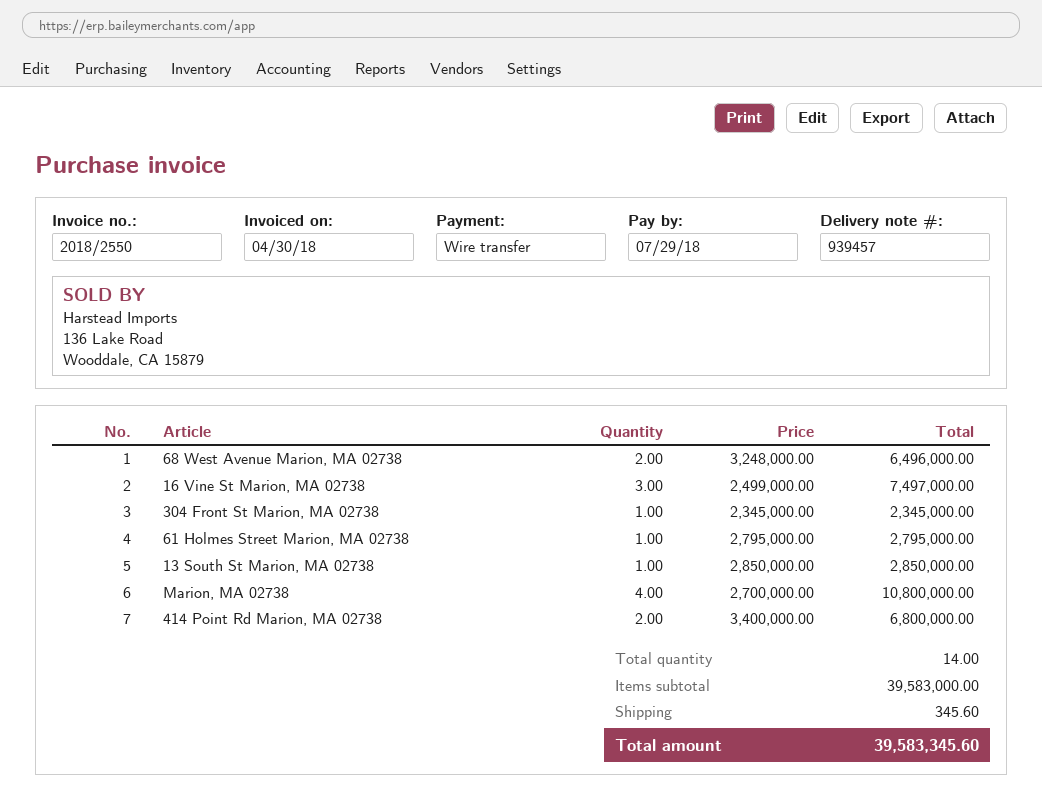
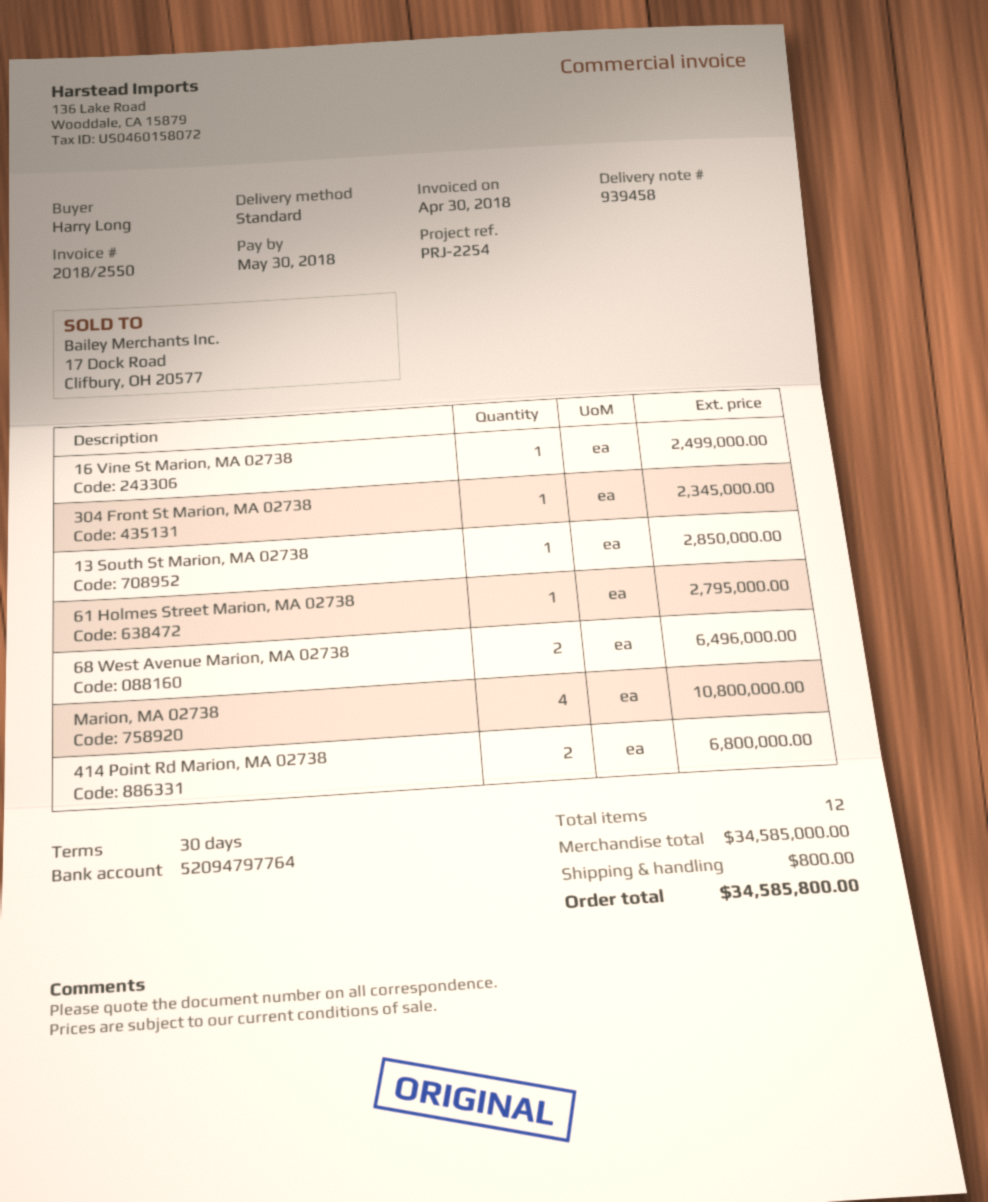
delivery note number: 939457 -> 939458
due date: 2018-07-29 -> 2018-05-30
16 Vine St Marion, MA 02738: 3 for 7497000.00 -> 1 for 2499000.00
total quantity: 14 -> 12
subtotal: 39583000.00 -> 34585000.00
shipping: 345.60 -> 800.00
total: 39583345.60 -> 34585800.00

